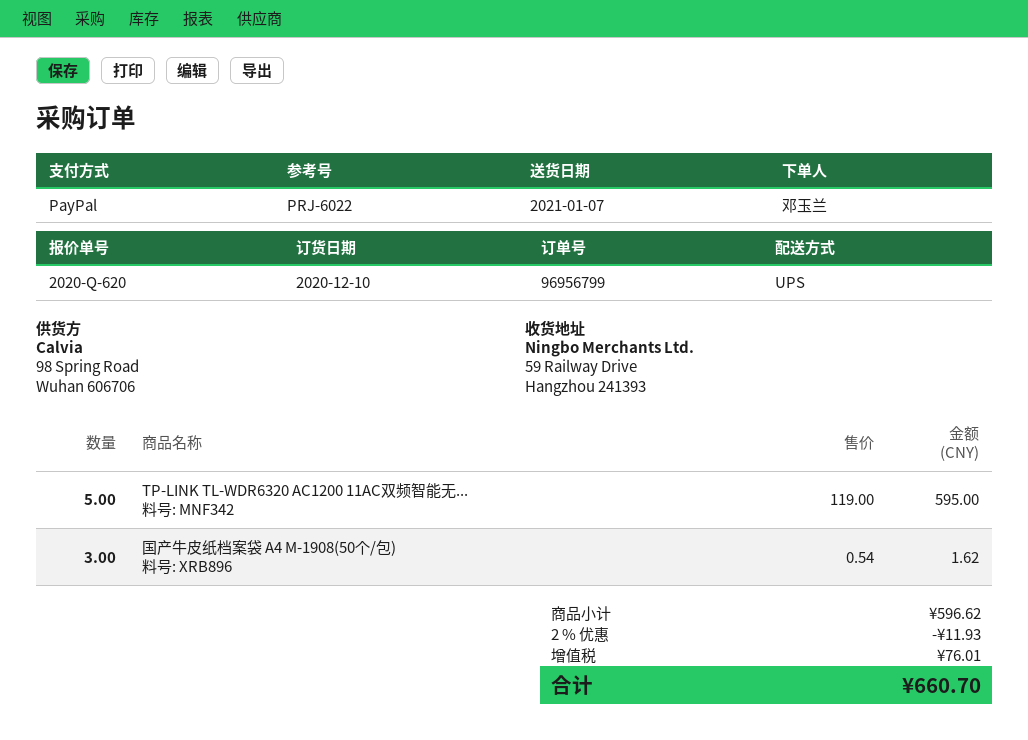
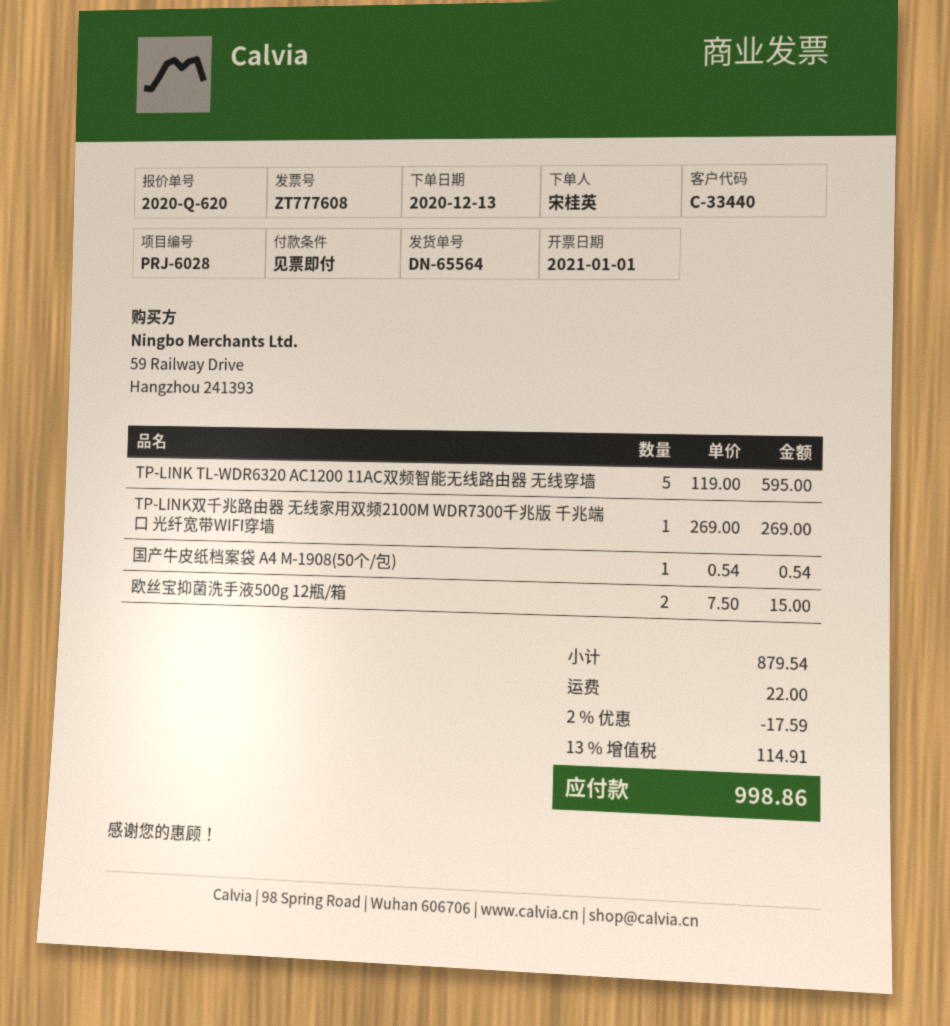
order date: 2020-12-10 -> 2020-12-13
reference: PRJ-6022 -> PRJ-6028
ordered by: 邓玉兰 -> 宋桂英
国产牛皮纸档案袋 A4 M-1908(50个/包): 3 x 0.54 = 1.62 -> 1 x 0.54 = 0.54
TP-LINK双千兆路由器 无线家用双频2100M WDR7300千兆版 千兆端口 光纤宽带WIFI穿墙: none -> 1 x 269.00 = 269.00
欧丝宝抑菌洗手液500g 12瓶/箱: none -> 2 x 7.50 = 15.00
subtotal: 596.62 -> 879.54
discount: 2% = 11.93 -> 2% = 17.59
shipping: none -> 22.00
tax: 76.01 -> 114.91
total: 660.70 -> 998.86

